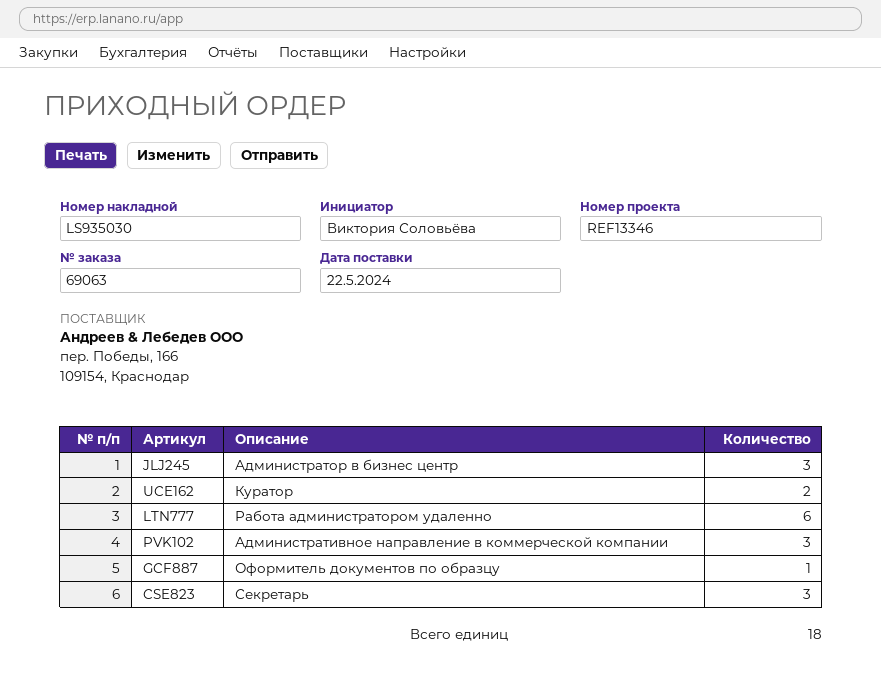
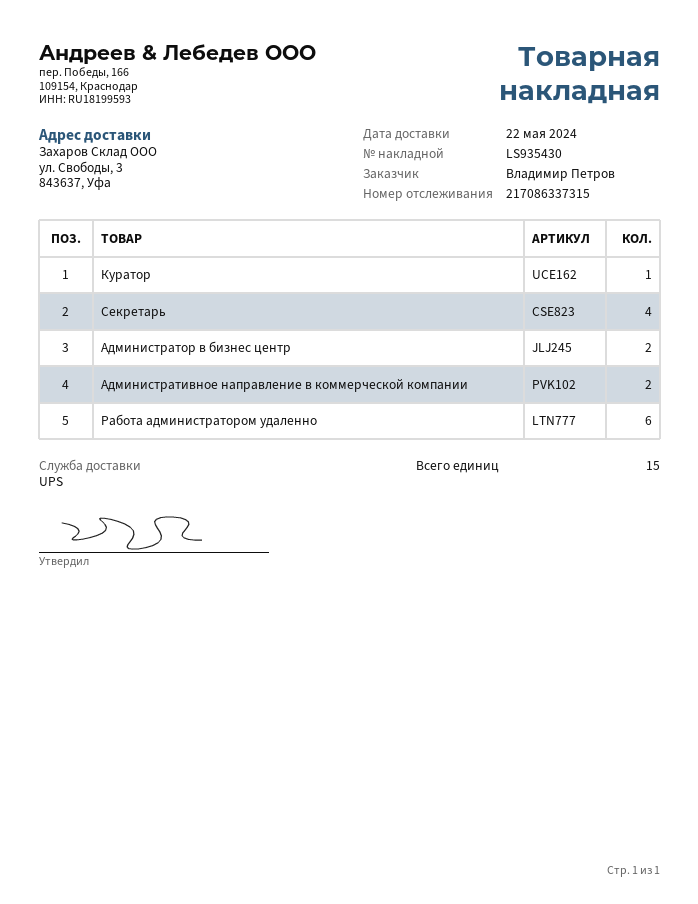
delivery note number: LS935030 -> LS935430
ordered by: Виктория Соловьёва -> Владимир Петров
Администратор в бизнес центр: 3 -> 2
Куратор: 2 -> 1
Административное направление в коммерческой компании: 3 -> 2
Оформитель документов по образцу: 1 -> none
Секретарь: 3 -> 4
total quantity: 18 -> 15

